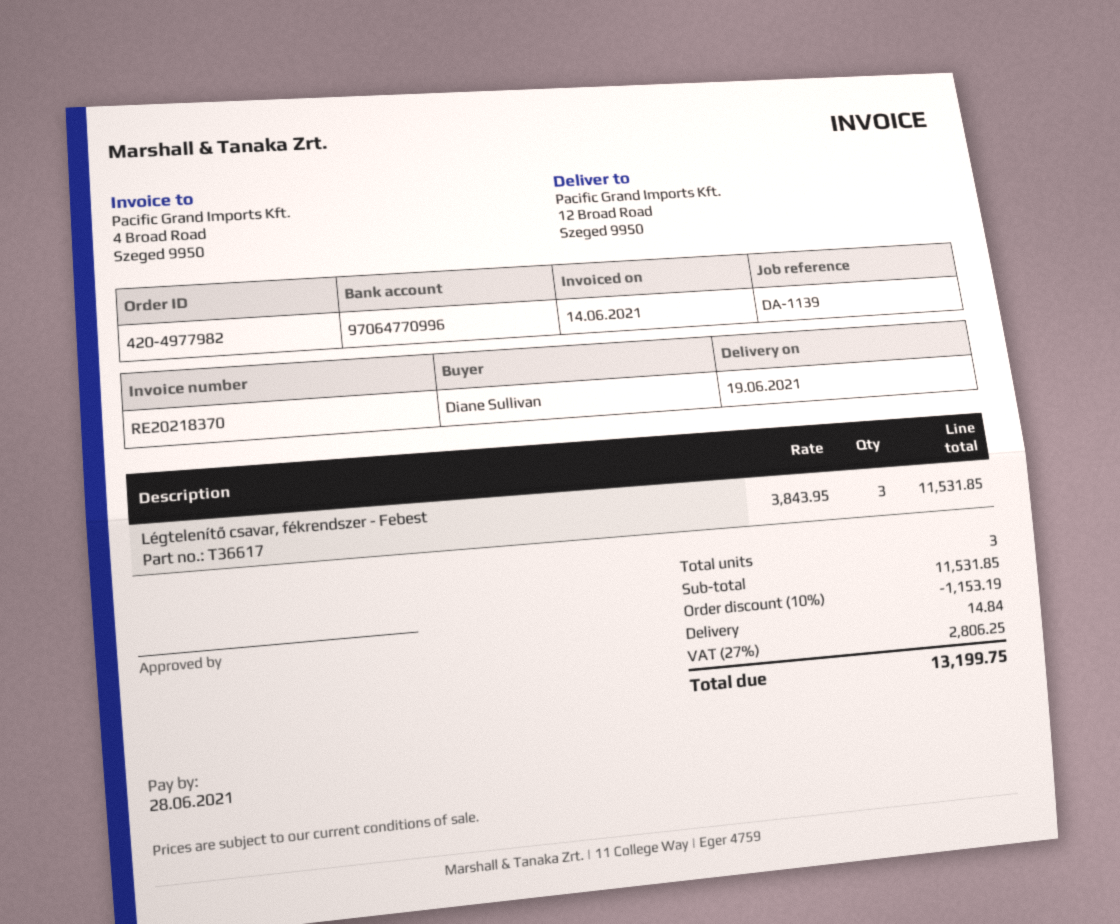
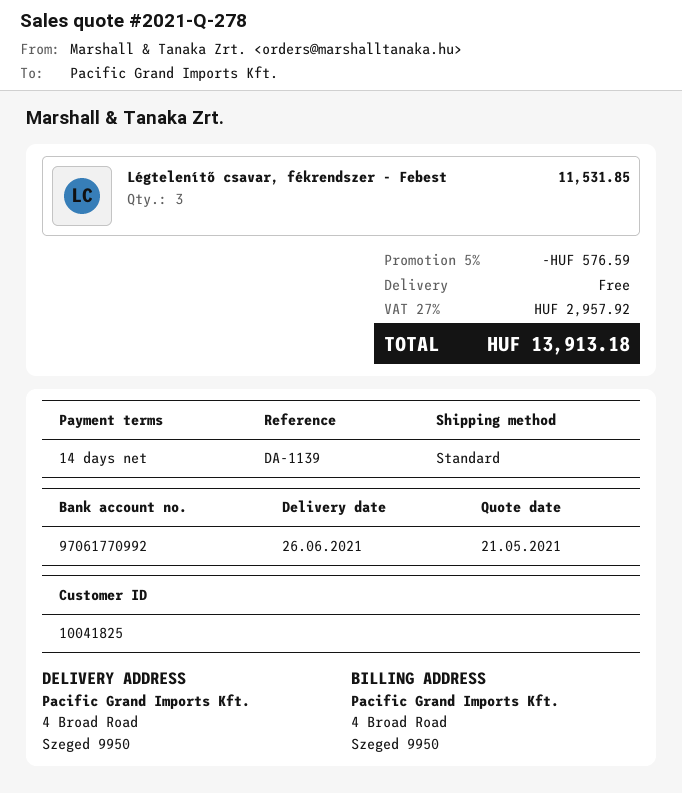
delivery date: 2021-06-19 -> 2021-06-26
bank account: 97064770996 -> 97061770992
ship to: 12 Broad Road, Szeged 9950 -> 4 Broad Road, Szeged 9950
discount: 10% = 1153.19 -> 5% = 576.59
shipping: 14.84 -> 0.00
tax: 27% = 2806.25 -> 27% = 2957.92
total: 13199.75 -> 13913.18

